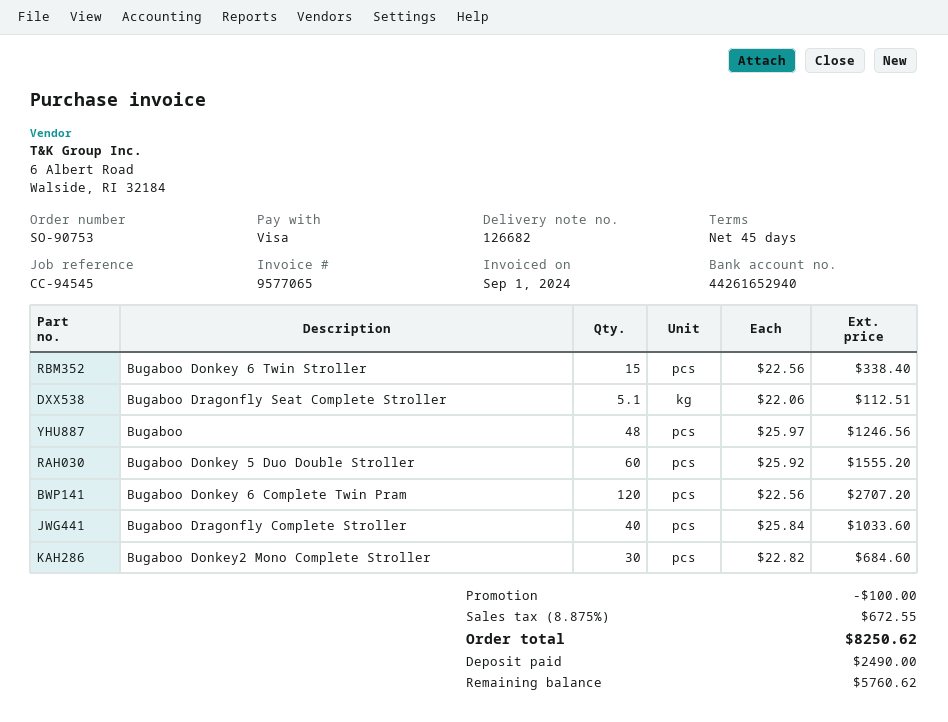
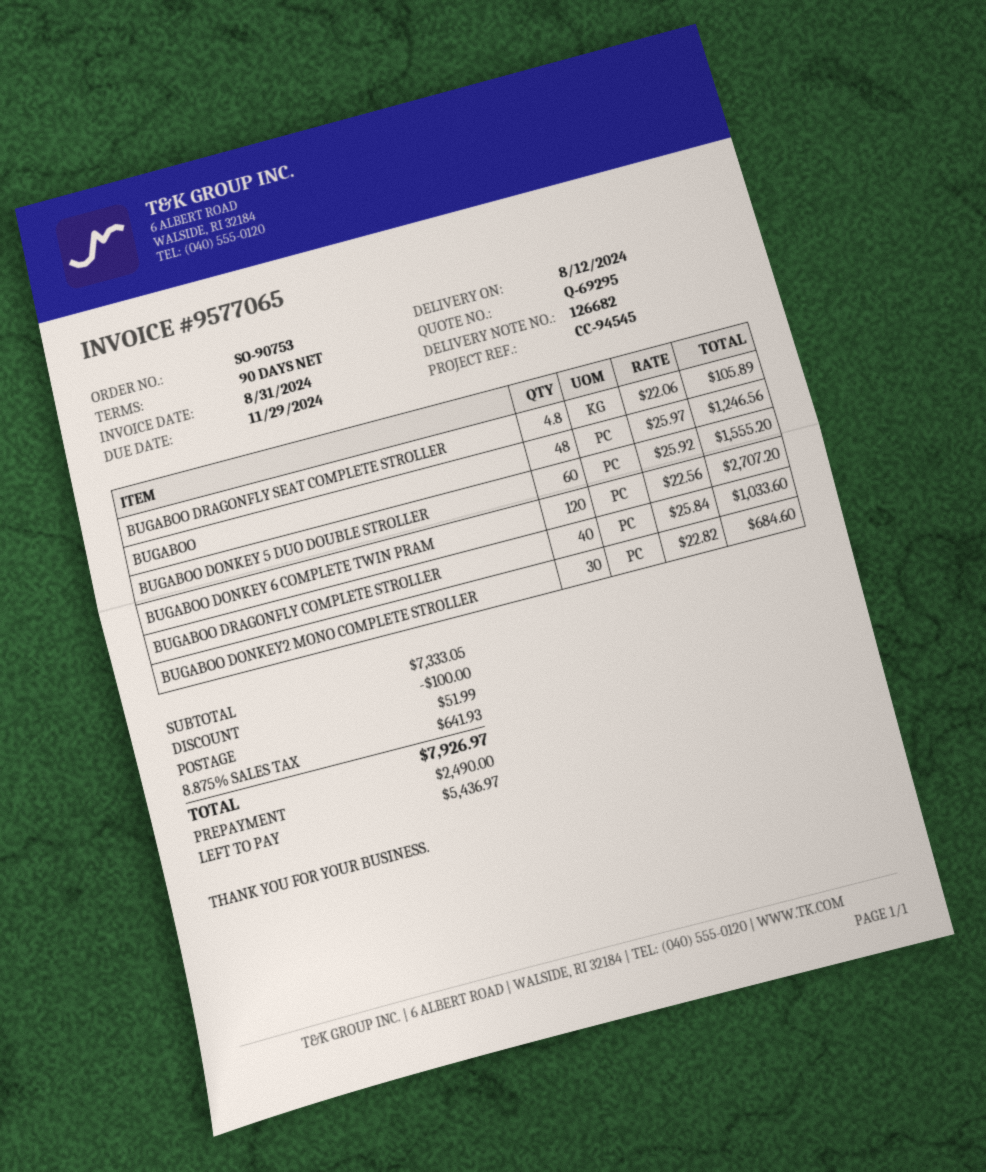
invoice date: 2024-09-01 -> 2024-08-31
payment terms: 45 days -> 90 days
Bugaboo Donkey 6 Twin Stroller: 15 x 22.56 = 338.40 -> none
Bugaboo Dragonfly Seat Complete Stroller: 5.1 x 22.06 = 112.51 -> 4.8 x 22.06 = 105.89
shipping: none -> 51.99
tax: 8.875% = 672.55 -> 8.875% = 641.93
total: 8250.62 -> 7926.97
balance: 5760.62 -> 5436.97

